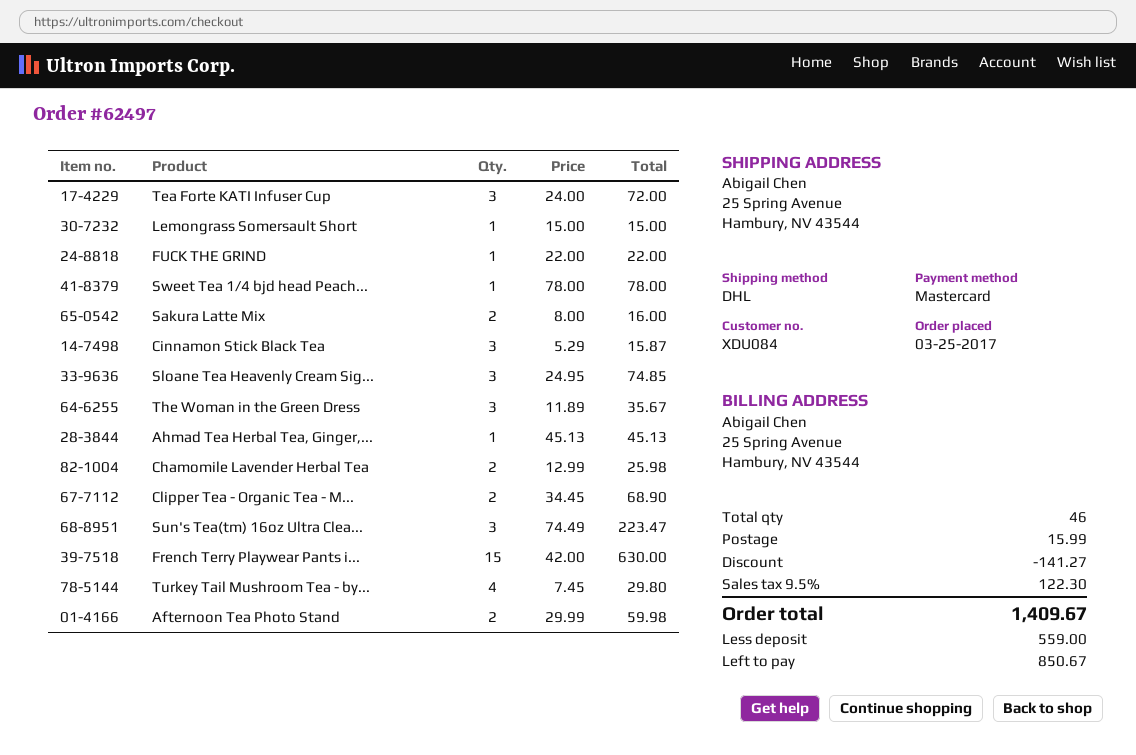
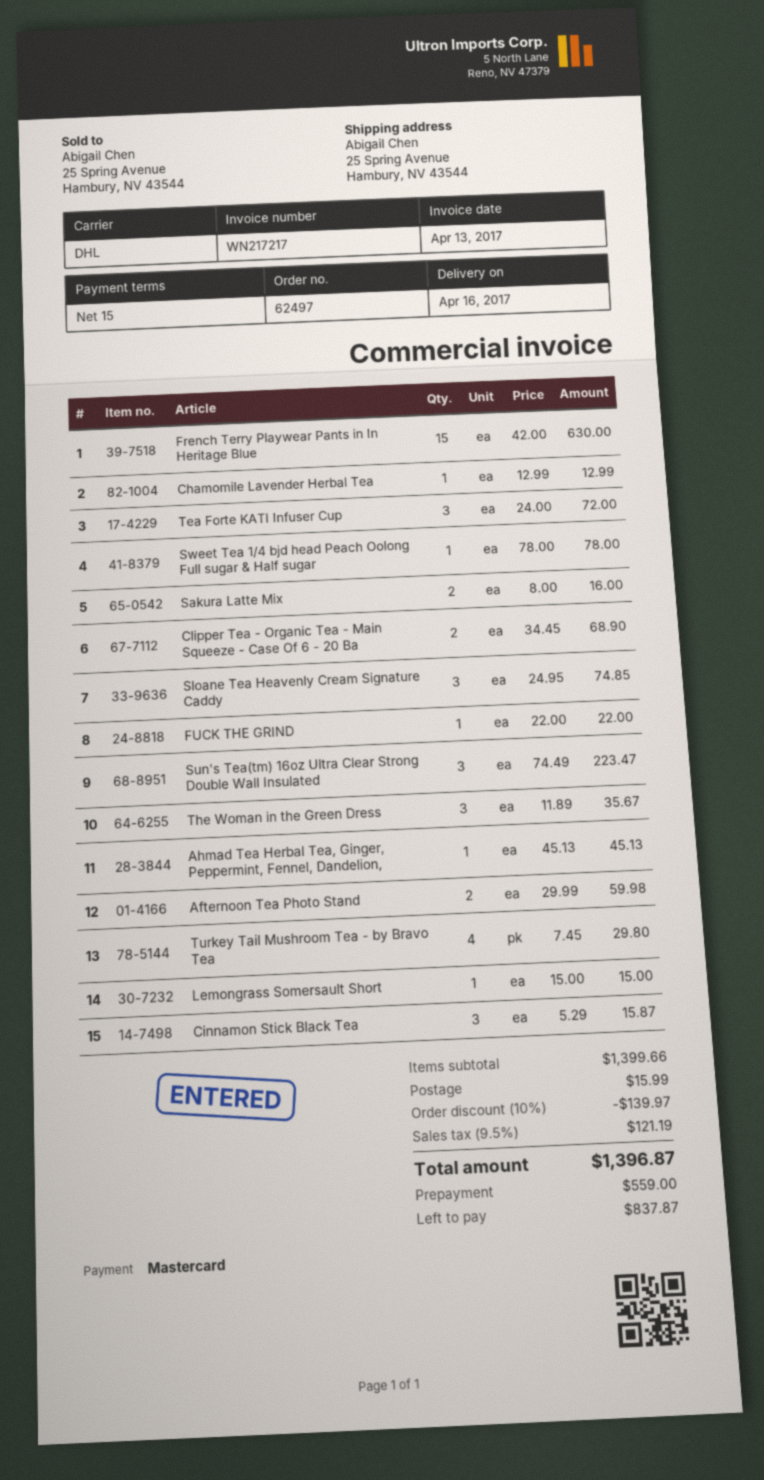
Chamomile Lavender Herbal Tea: 2 x 12.99 = 25.98 -> 1 x 12.99 = 12.99
discount: 141.27 -> 139.97
tax: 9.5% = 122.30 -> 9.5% = 121.19
total: 1409.67 -> 1396.87
balance: 850.67 -> 837.87

